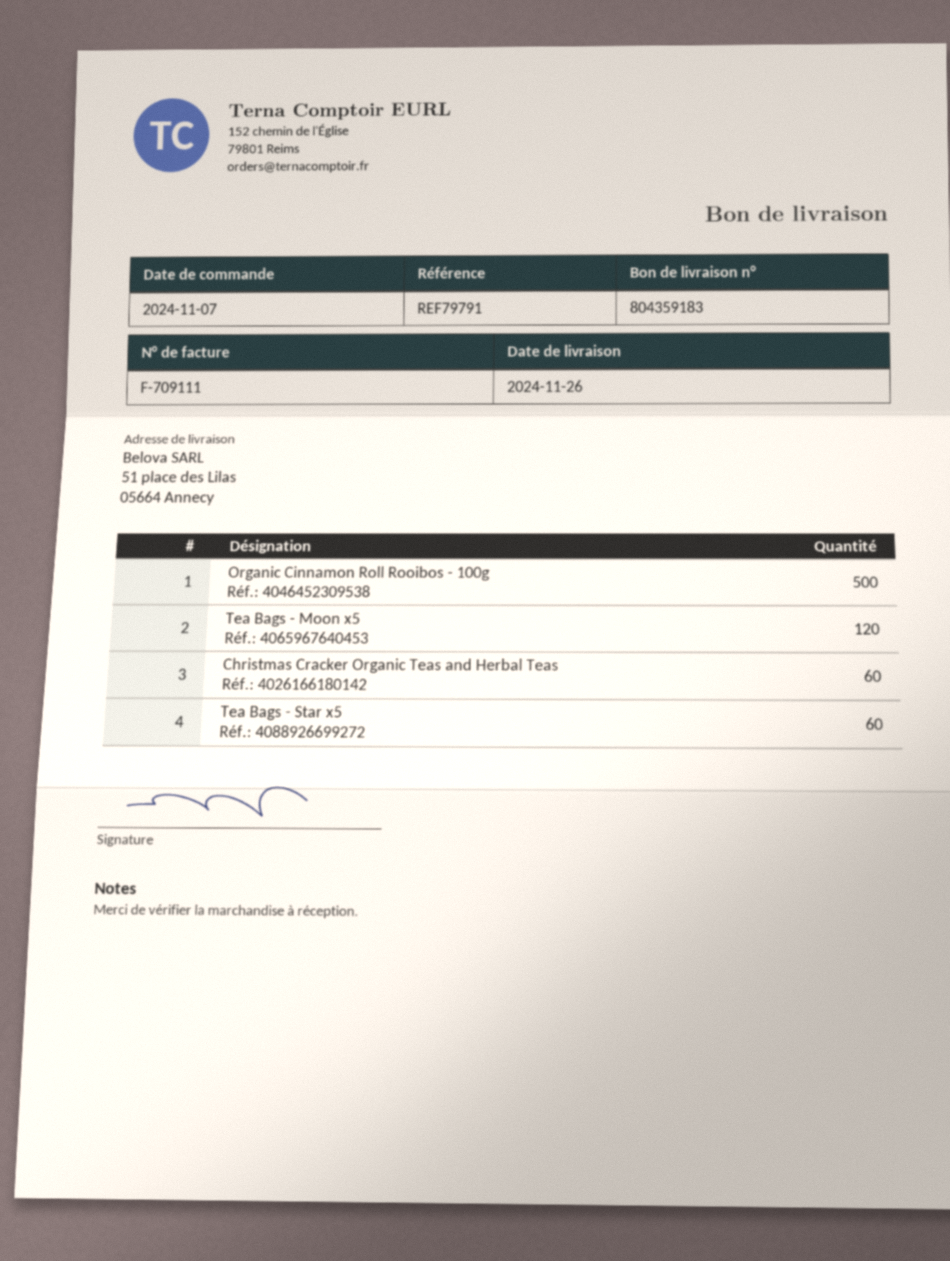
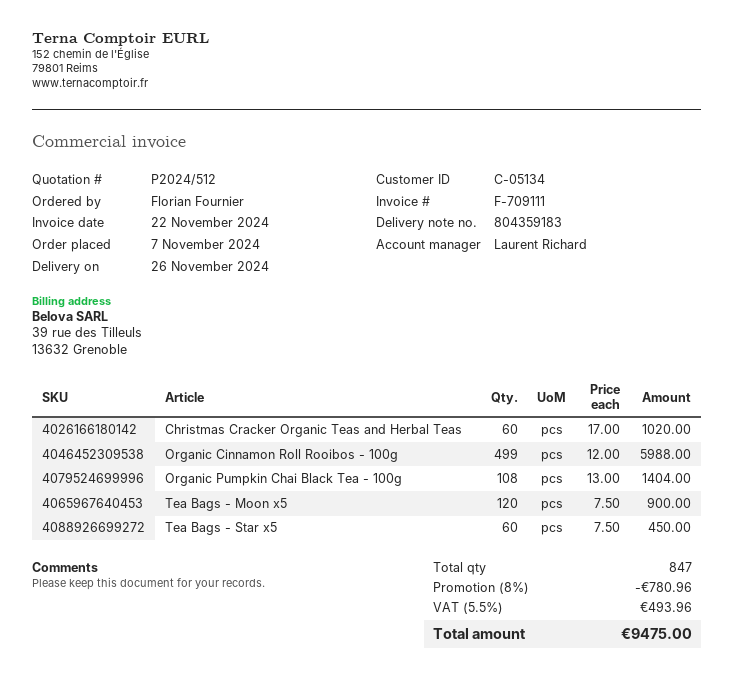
Organic Cinnamon Roll Rooibos - 100g: 500 -> 499
Organic Pumpkin Chai Black Tea - 100g: none -> 108

